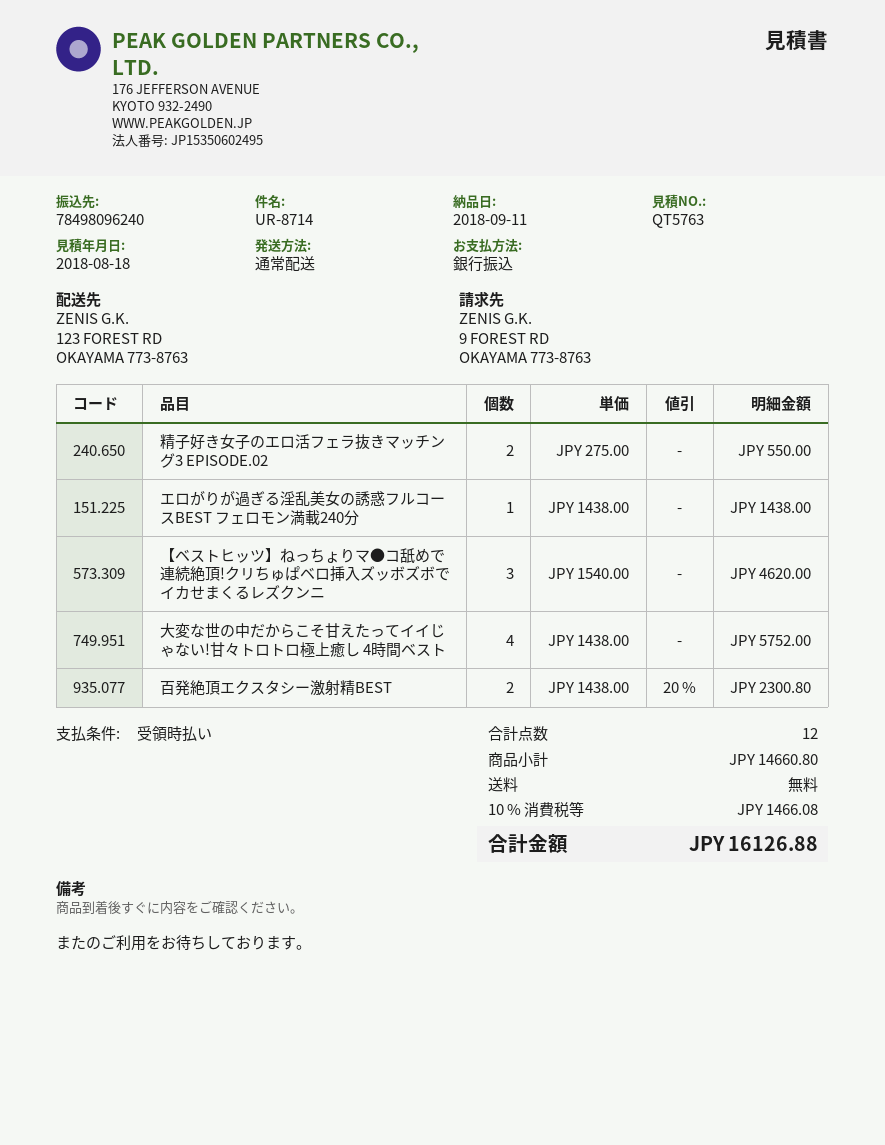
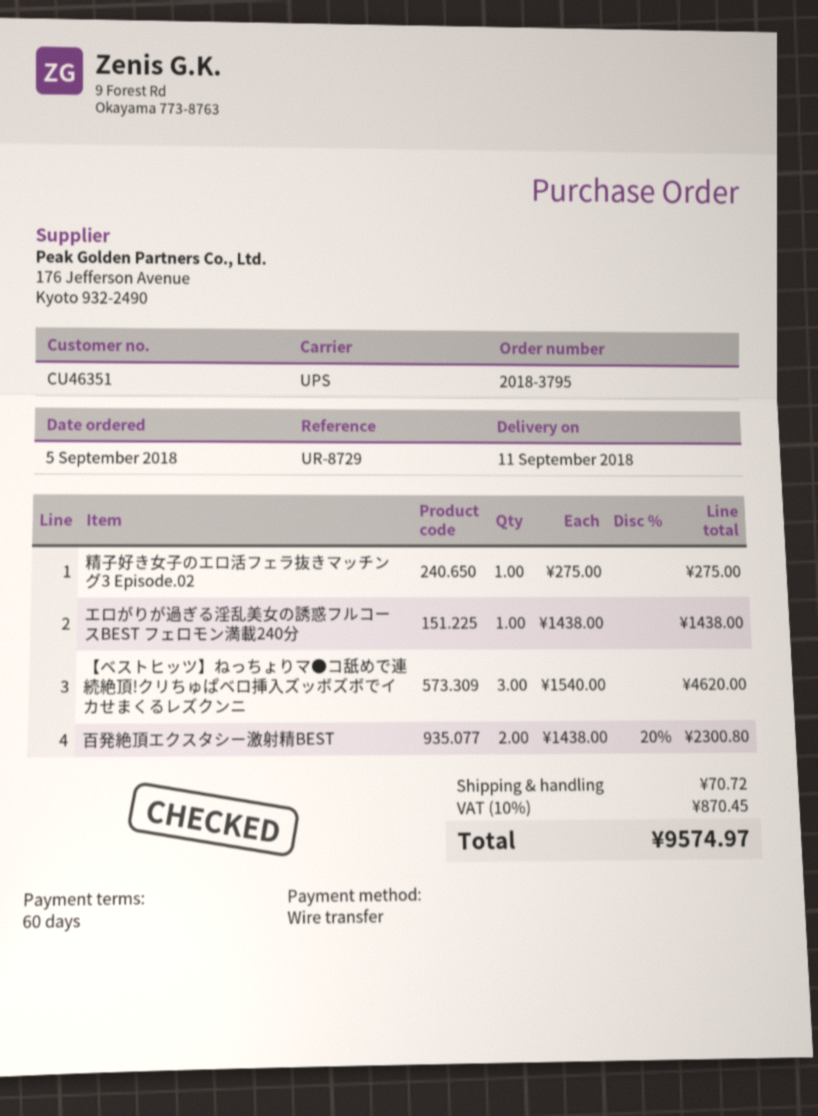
payment terms: on receipt -> 60 days
reference: UR-8714 -> UR-8729
shipping method: standard -> UPS
精子好き女子のエロ活フェラ抜きマッチング3 EPISODE.02: 2 x 275.00 = 550.00 -> 1 x 275.00 = 275.00
大変な世の中だからこそ甘えたってイイじゃない!甘々トロトロ極上癒し 4時間ベスト: 4 x 1438.00 = 5752.00 -> none
shipping: 0.00 -> 70.72
tax: 10% = 1466.08 -> 10% = 870.45
total: 16126.88 -> 9574.97

